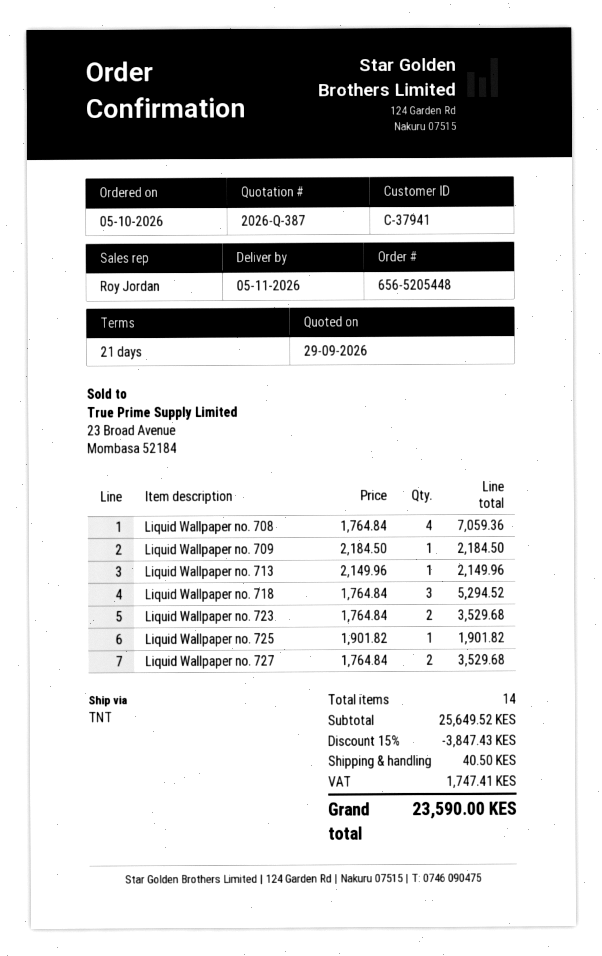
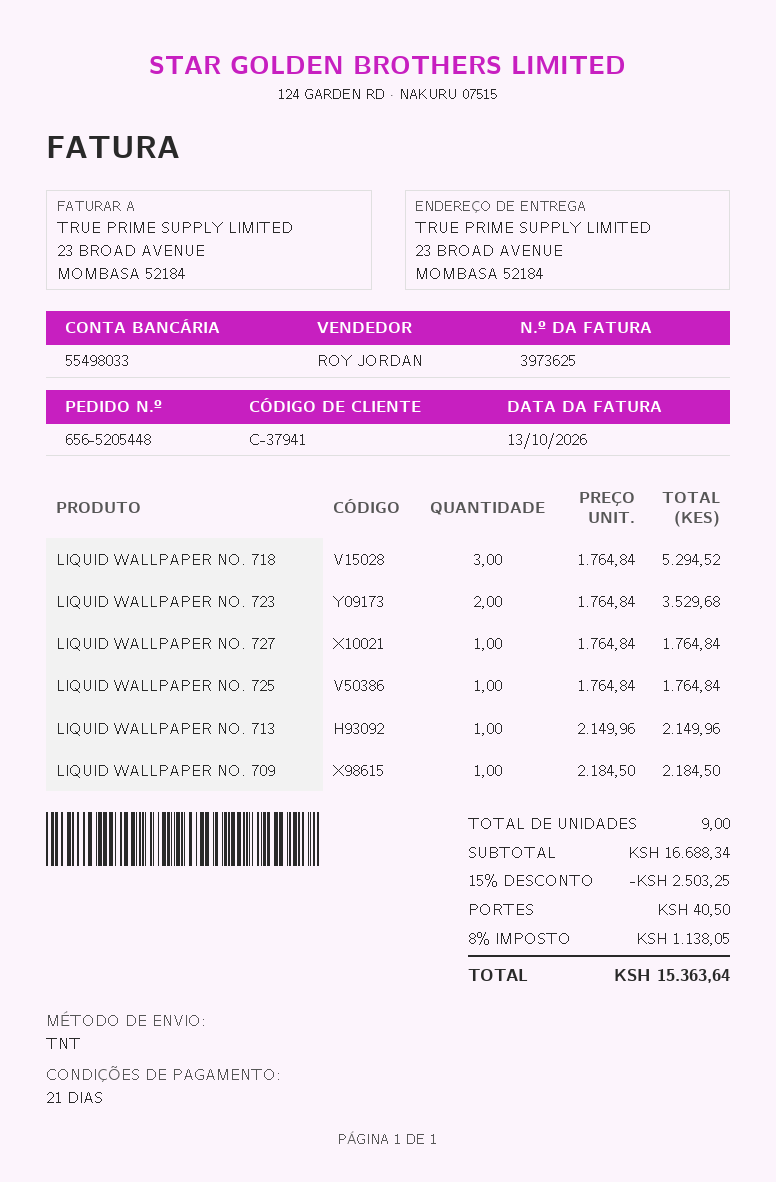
Liquid Wallpaper no. 708: 4 x 1764.84 = 7059.36 -> none
Liquid Wallpaper no. 725: 1 x 1901.82 = 1901.82 -> 1 x 1764.84 = 1764.84
Liquid Wallpaper no. 727: 2 x 1764.84 = 3529.68 -> 1 x 1764.84 = 1764.84
total quantity: 14 -> 9
subtotal: 25649.52 -> 16688.34
discount: 15% = 3847.43 -> 15% = 2503.25
tax: 1747.41 -> 1138.05
total: 23590.00 -> 15363.64

